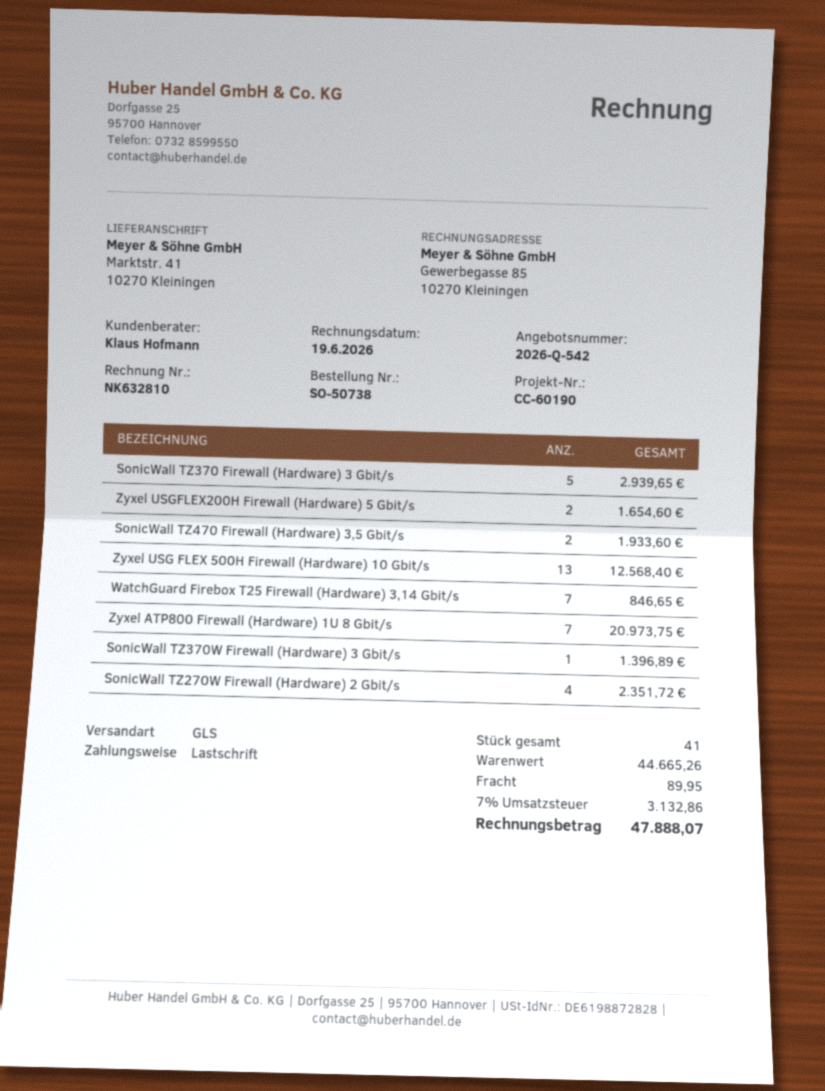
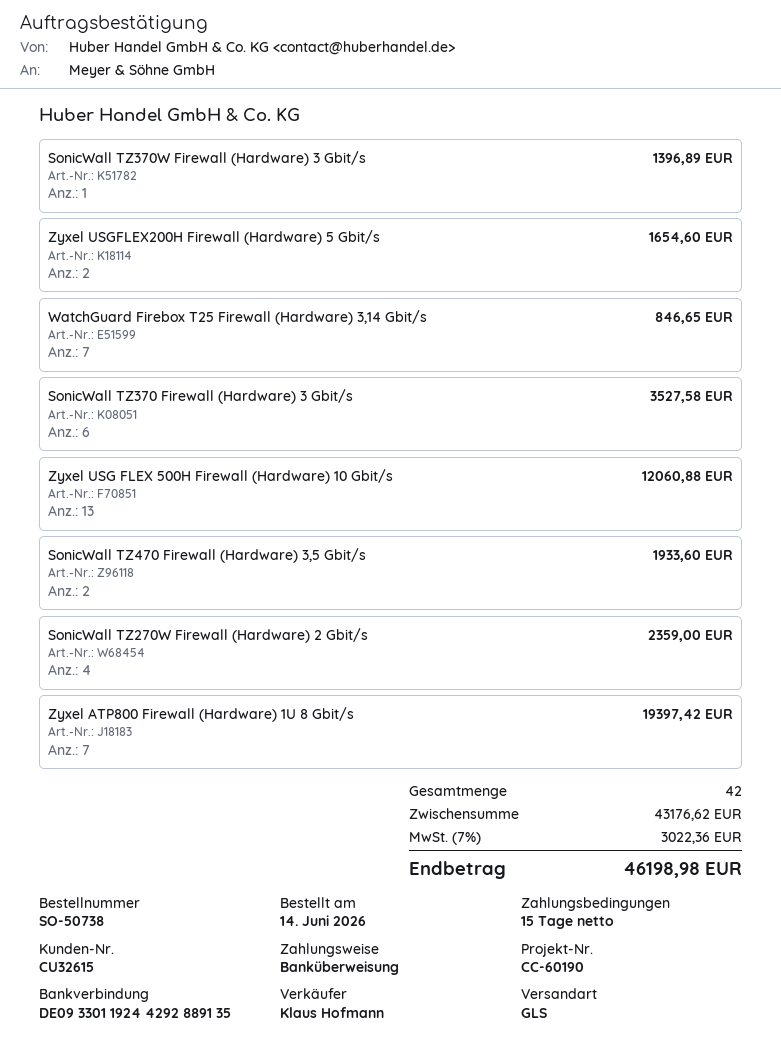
payment method: direct debit -> bank transfer
SonicWall TZ370 Firewall (Hardware) 3 Gbit/s: 5 for 2939.65 -> 6 for 3527.58
Zyxel USG FLEX 500H Firewall (Hardware) 10 Gbit/s: 13 for 12568.40 -> 13 for 12060.88
Zyxel ATP800 Firewall (Hardware) 1U 8 Gbit/s: 7 for 20973.75 -> 7 for 19397.42
SonicWall TZ270W Firewall (Hardware) 2 Gbit/s: 4 for 2351.72 -> 4 for 2359.00
total quantity: 41 -> 42
subtotal: 44665.26 -> 43176.62
shipping: 89.95 -> none
tax: 7% = 3132.86 -> 7% = 3022.36
total: 47888.07 -> 46198.98

